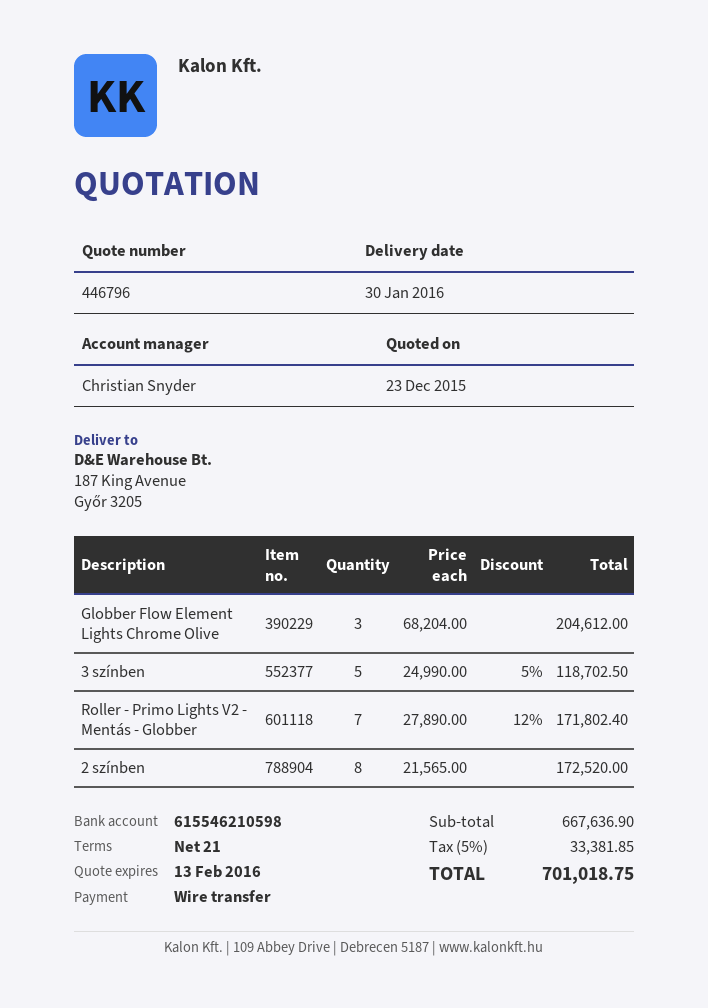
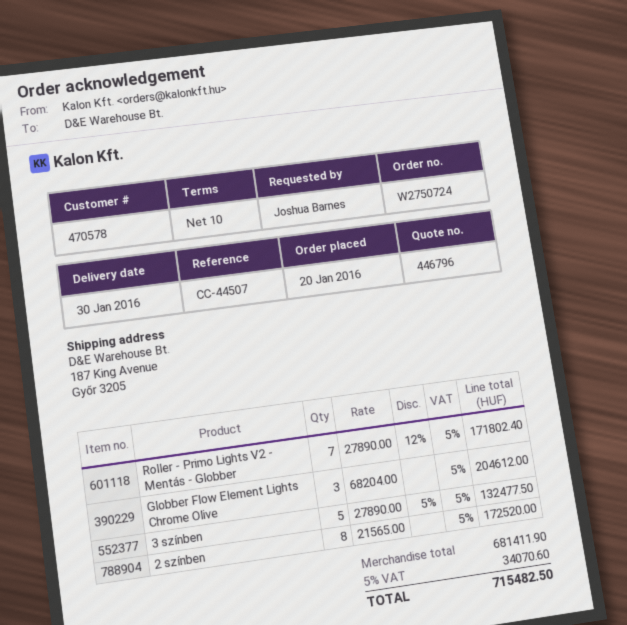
payment terms: 21 days -> 10 days
3 színben: 5 x 24990.00 - 5% = 118702.50 -> 5 x 27890.00 - 5% = 132477.50
subtotal: 667636.90 -> 681411.90
tax: 5% = 33381.85 -> 5% = 34070.60
total: 701018.75 -> 715482.50

